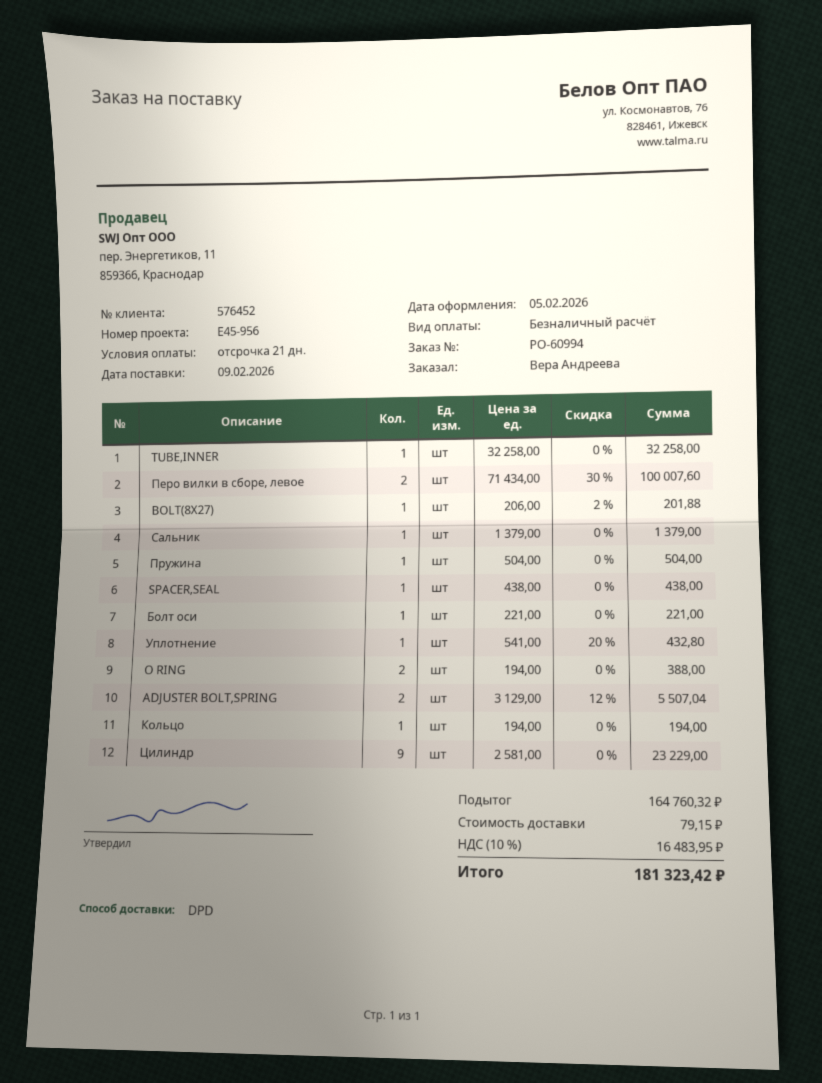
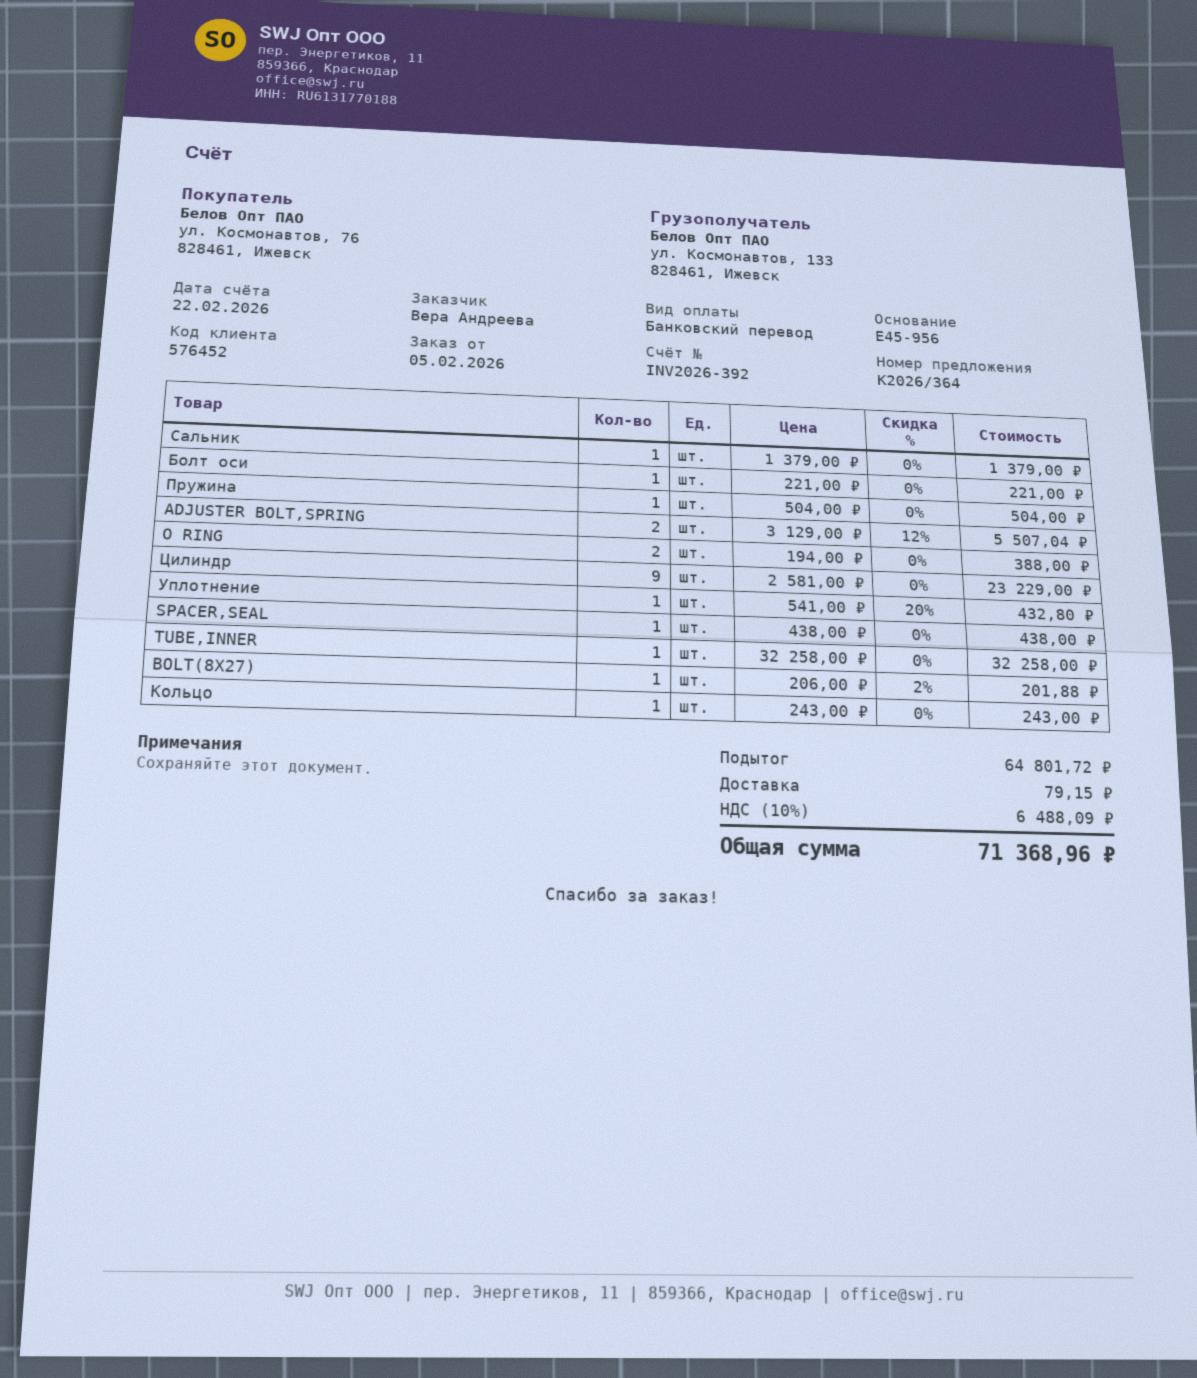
Перо вилки в сборе, левое: 2 x 71434.00 - 30% = 100007.60 -> none
Кольцо: 1 x 194.00 = 194.00 -> 1 x 243.00 = 243.00
subtotal: 164760.32 -> 64801.72
tax: 10% = 16483.95 -> 10% = 6488.09
total: 181323.42 -> 71368.96

